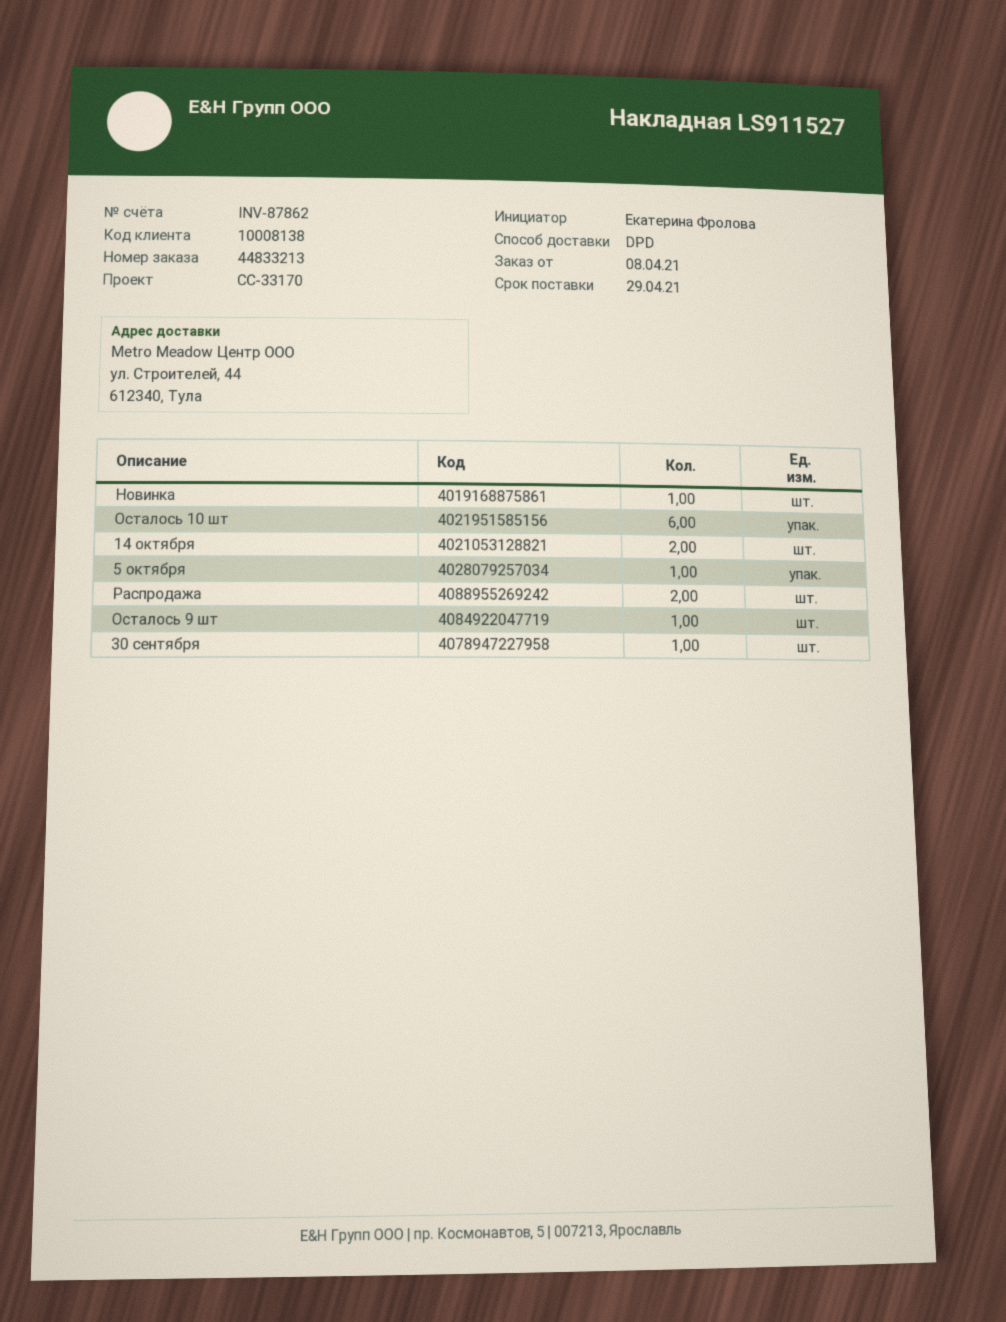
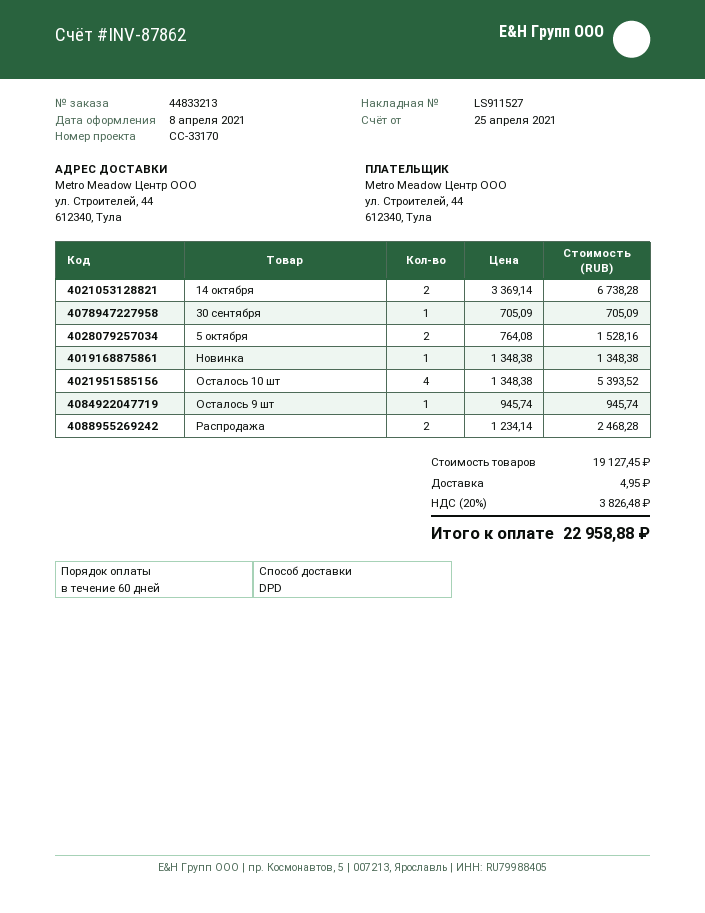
Осталось 10 шт: 6 -> 4
5 октября: 1 -> 2

